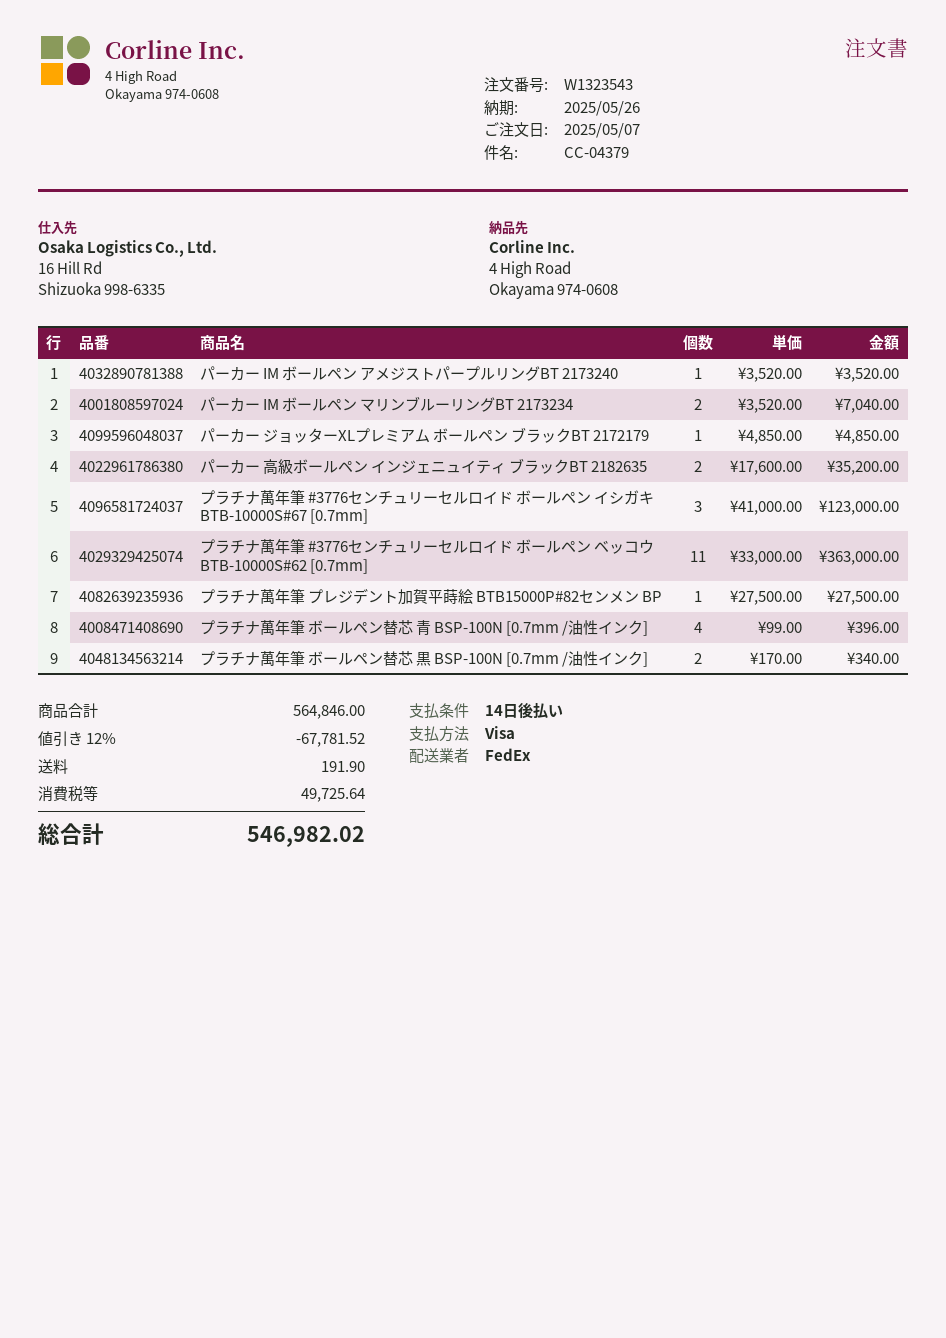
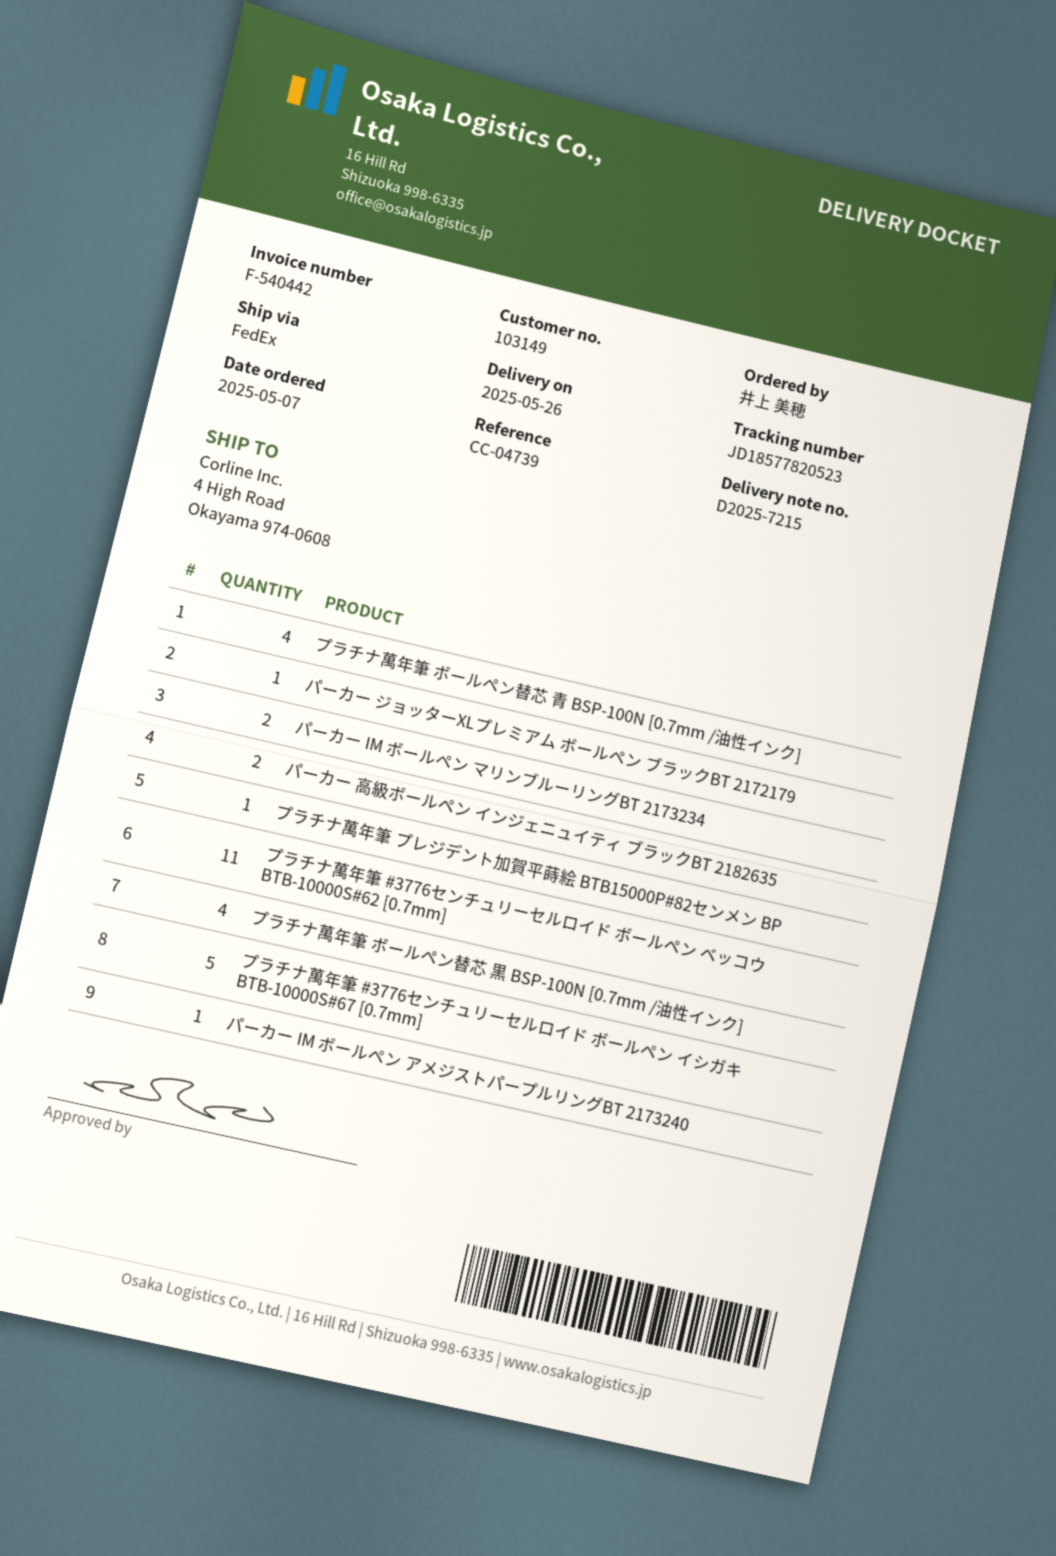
reference: CC-04379 -> CC-04739
プラチナ萬年筆 #3776センチュリーセルロイド ボールペン イシガキ BTB-10000S#67 [0.7mm]: 3 -> 5
プラチナ萬年筆 ボールペン替芯 黒 BSP-100N [0.7mm /油性インク]: 2 -> 4

